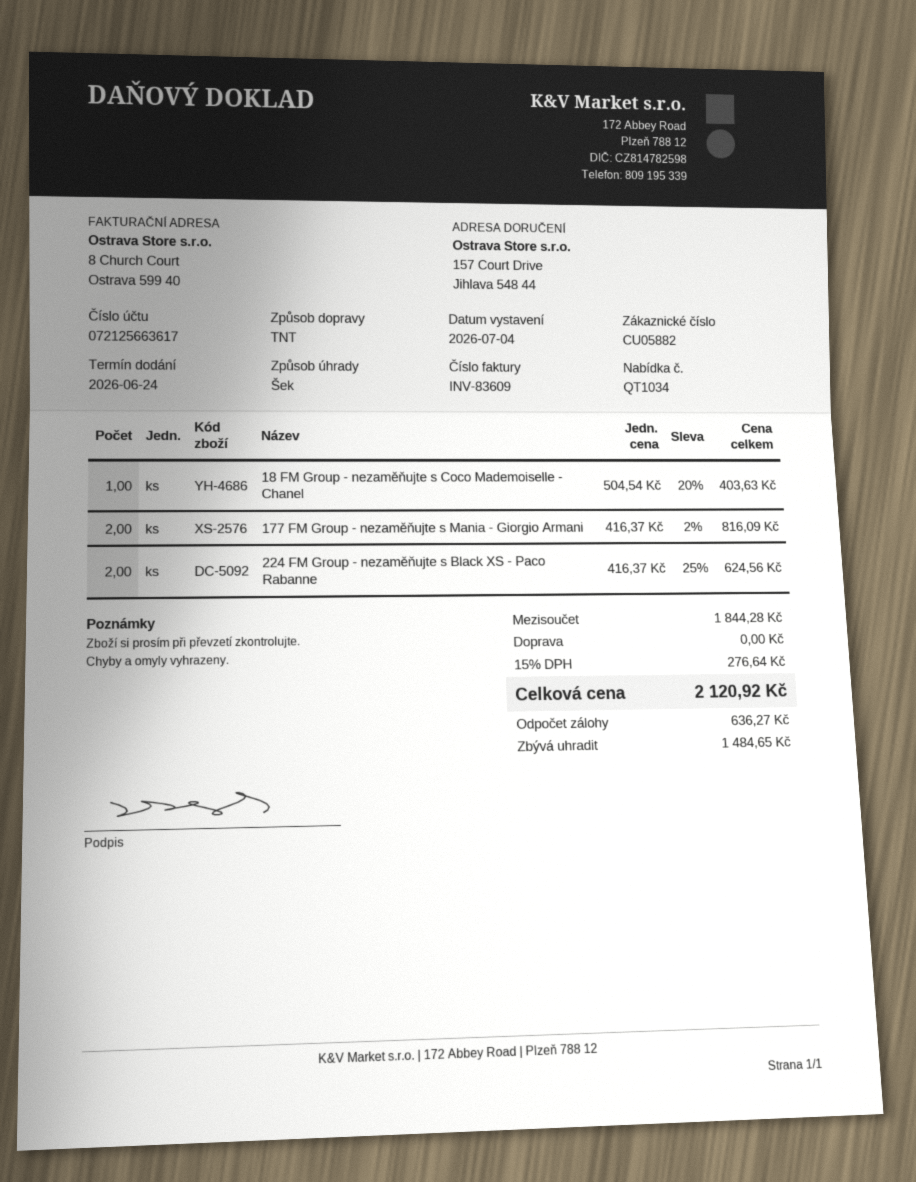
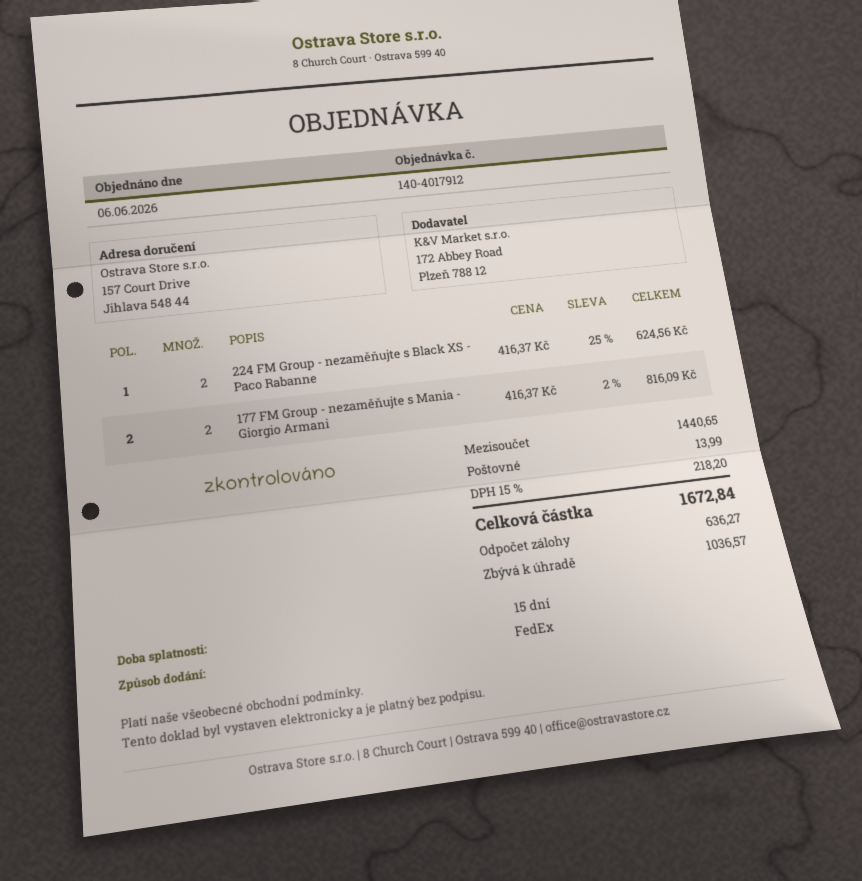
shipping method: TNT -> FedEx
18 FM Group - nezaměňujte s Coco Mademoiselle - Chanel: 1 x 504.54 - 20% = 403.63 -> none
subtotal: 1844.28 -> 1440.65
shipping: 0.00 -> 13.99
tax: 15% = 276.64 -> 15% = 218.20
total: 2120.92 -> 1672.84
balance: 1484.65 -> 1036.57

